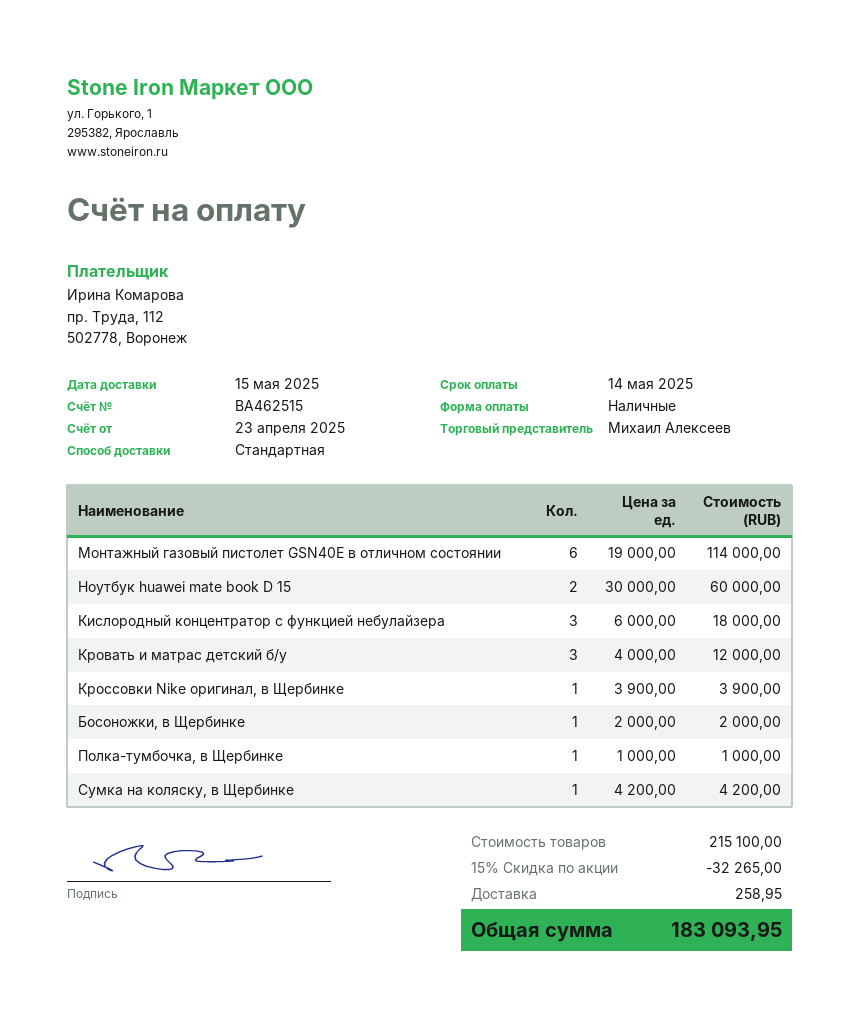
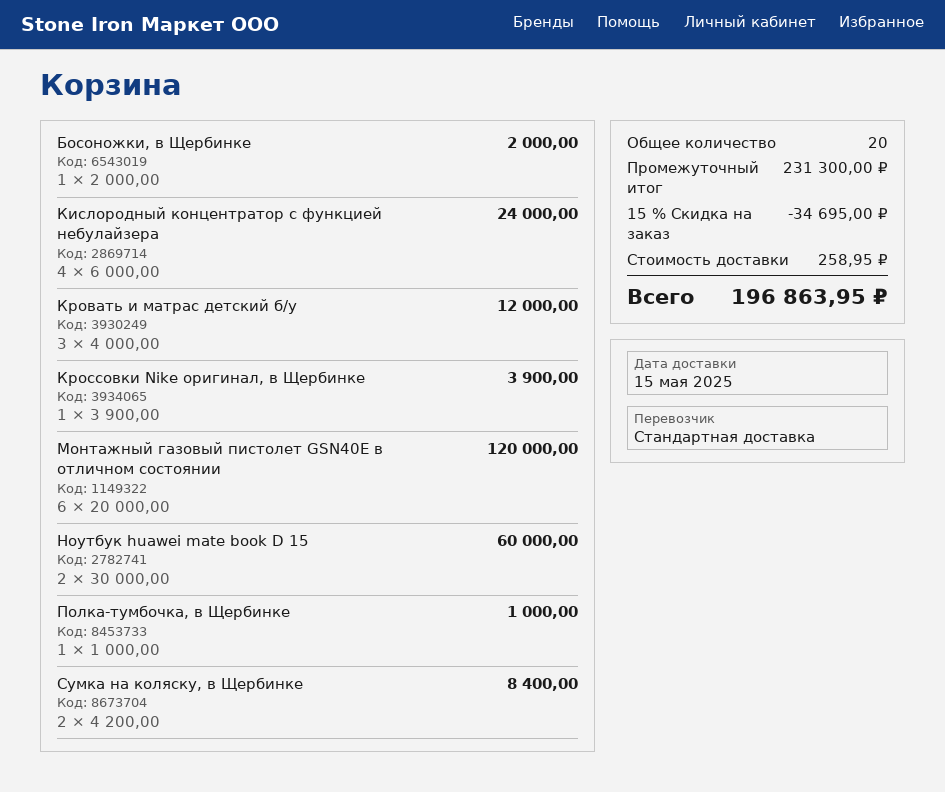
Монтажный газовый пистолет GSN40E в отличном состоянии: 6 x 19000.00 = 114000.00 -> 6 x 20000.00 = 120000.00
Кислородный концентратор с функцией небулайзера: 3 x 6000.00 = 18000.00 -> 4 x 6000.00 = 24000.00
Сумка на коляску, в Щербинке: 1 x 4200.00 = 4200.00 -> 2 x 4200.00 = 8400.00
subtotal: 215100.00 -> 231300.00
discount: 15% = 32265.00 -> 15% = 34695.00
total: 183093.95 -> 196863.95

